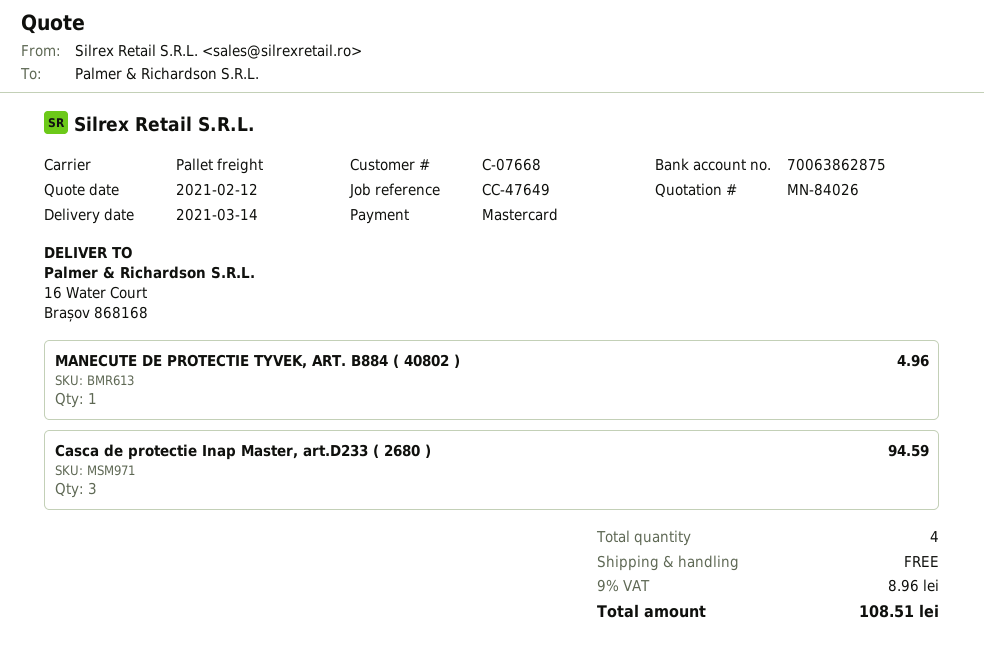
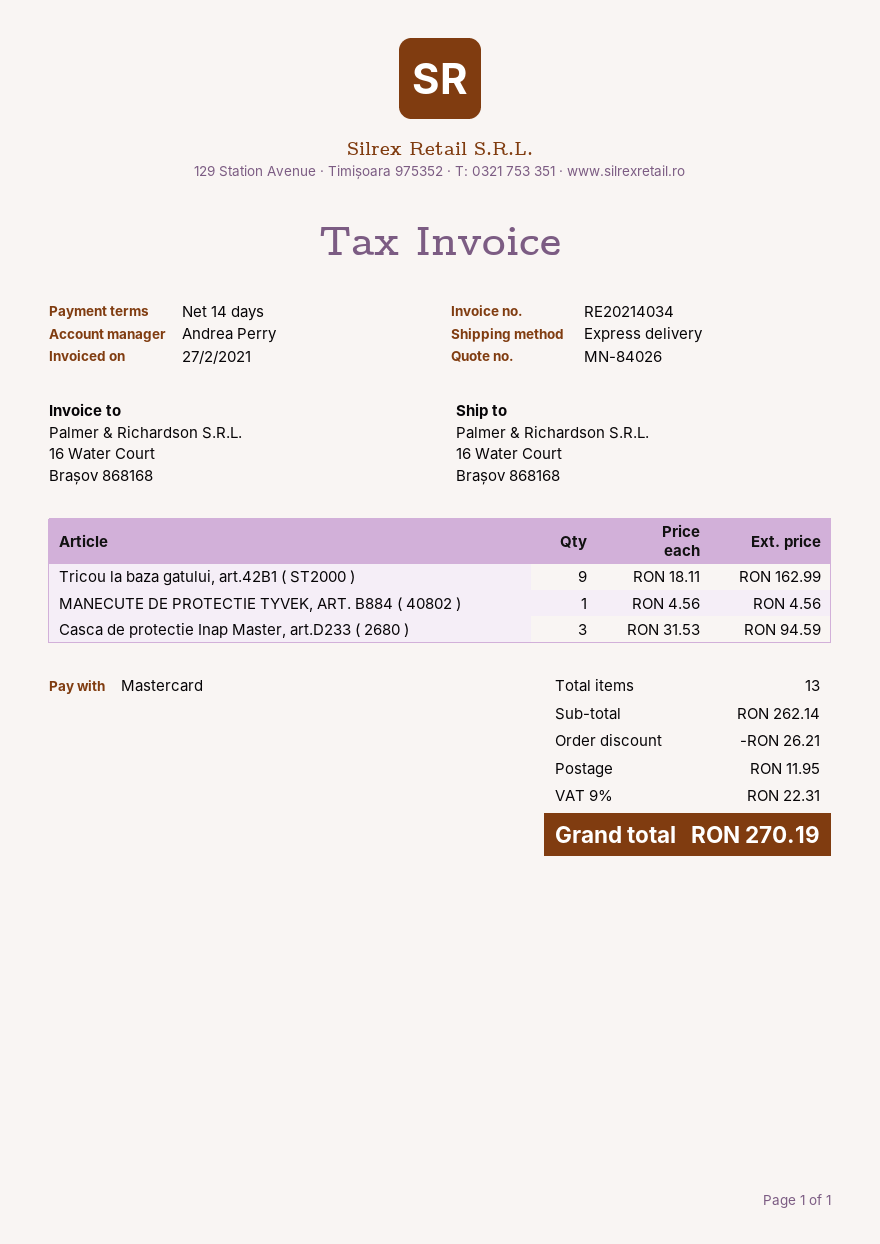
shipping method: pallet freight -> express
MANECUTE DE PROTECTIE TYVEK, ART. B884 ( 40802 ): 1 for 4.96 -> 1 for 4.56
Tricou la baza gatului, art.42B1 ( ST2000 ): none -> 9 for 162.99
total quantity: 4 -> 13
discount: none -> 26.21
shipping: 0.00 -> 11.95
tax: 9% = 8.96 -> 9% = 22.31
total: 108.51 -> 270.19

